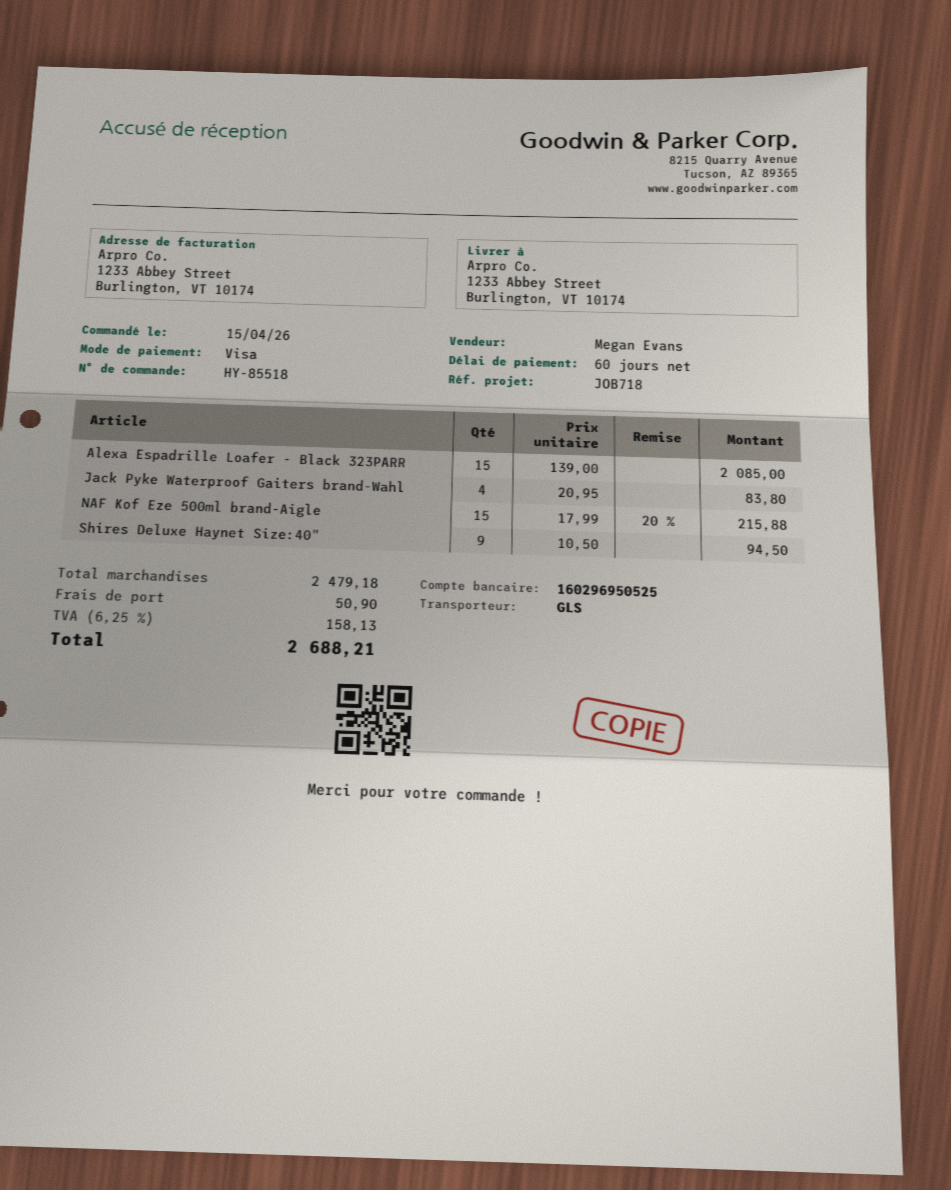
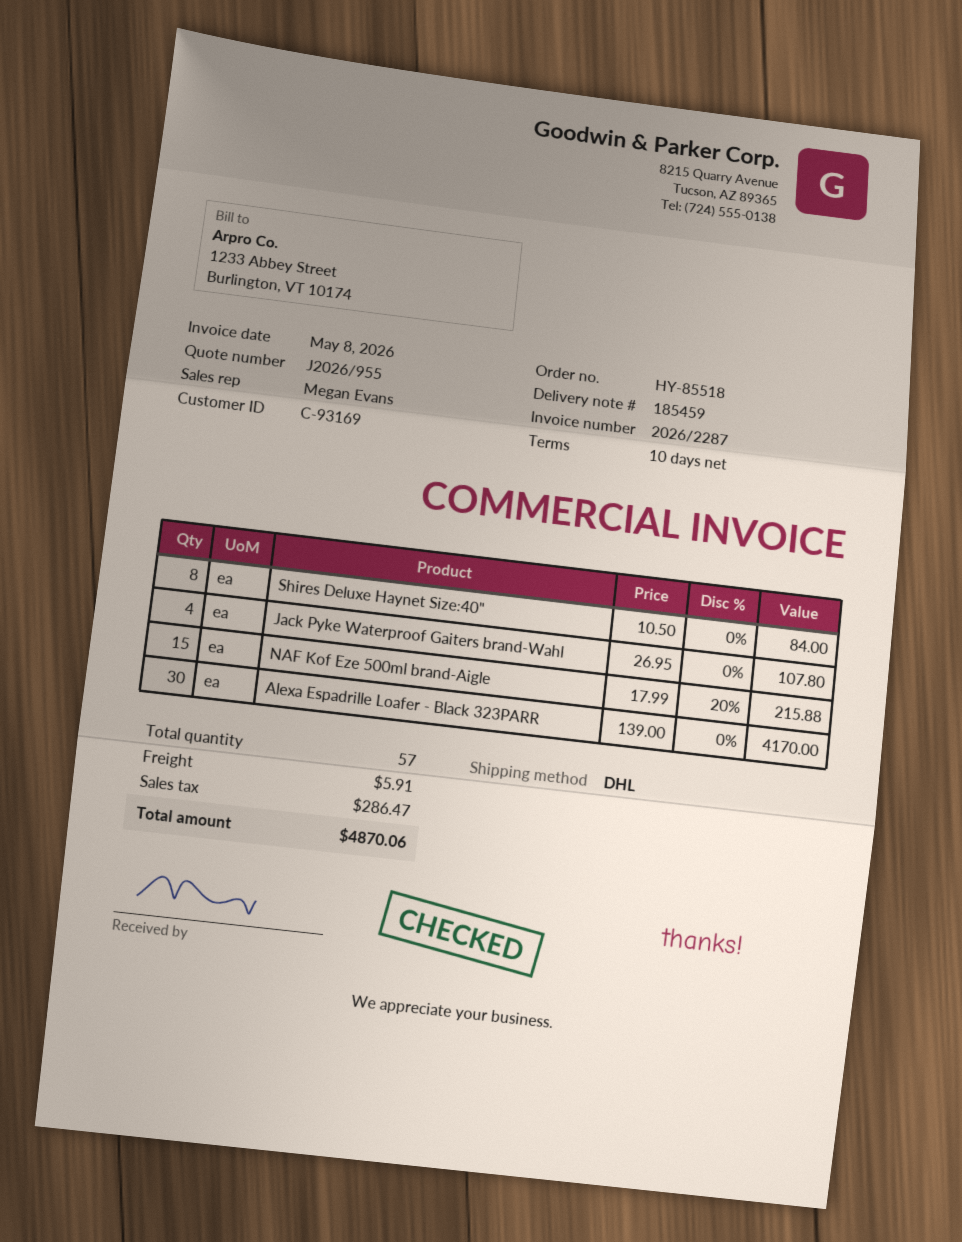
payment terms: 60 days -> 10 days
shipping method: GLS -> DHL
Alexa Espadrille Loafer - Black 323PARR: 15 x 139.00 = 2085.00 -> 30 x 139.00 = 4170.00
Jack Pyke Waterproof Gaiters brand-Wahl: 4 x 20.95 = 83.80 -> 4 x 26.95 = 107.80
Shires Deluxe Haynet Size:40": 9 x 10.50 = 94.50 -> 8 x 10.50 = 84.00
shipping: 50.90 -> 5.91
tax: 158.13 -> 286.47
total: 2688.21 -> 4870.06

